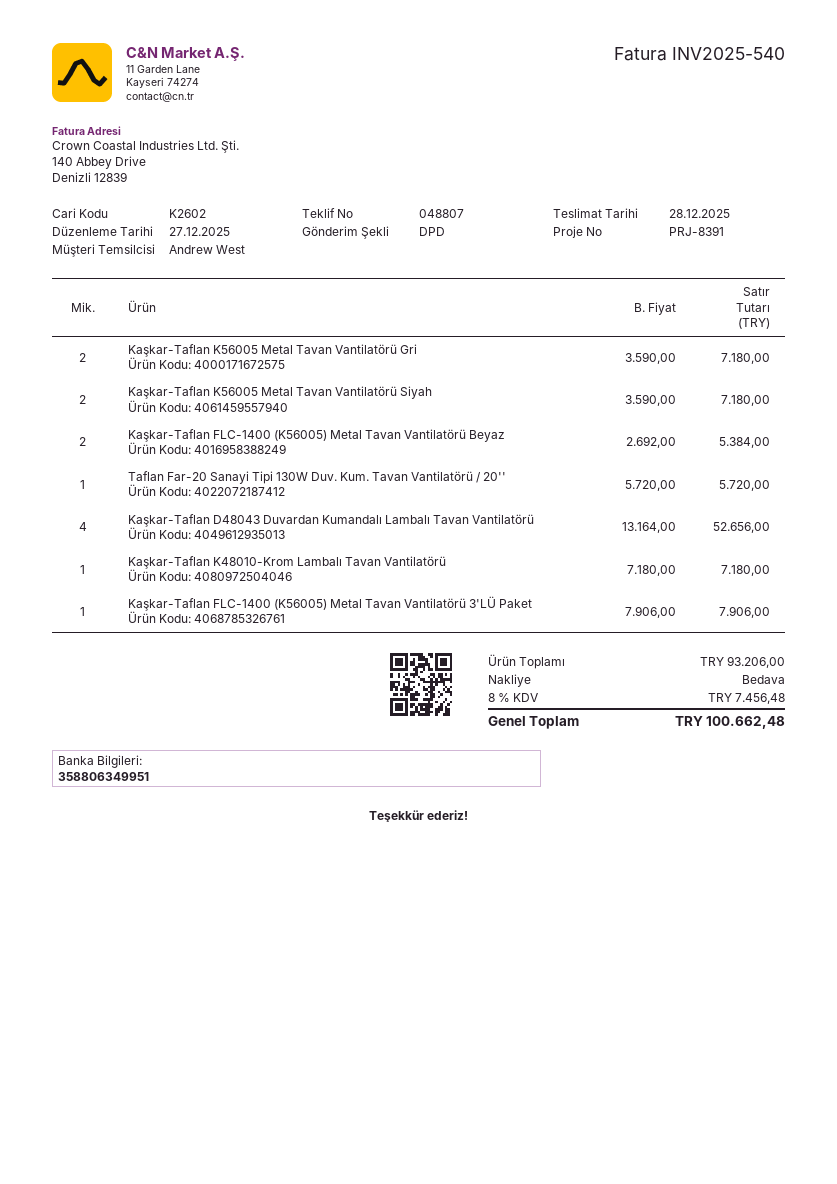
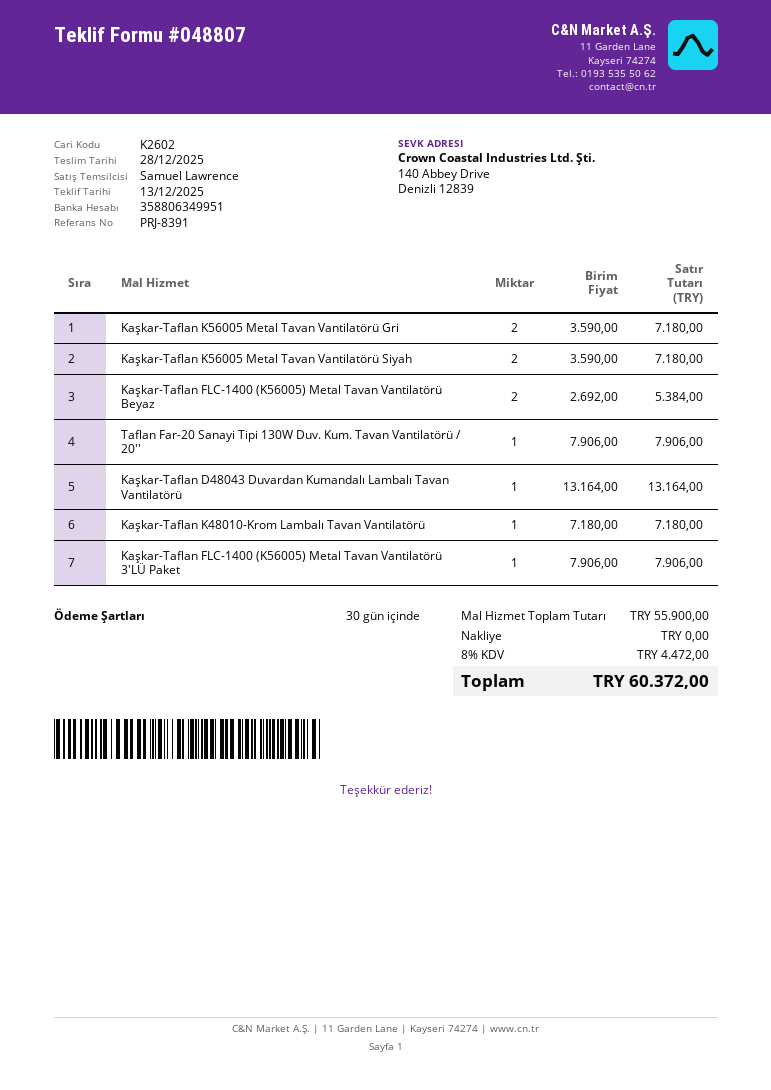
sales rep: Andrew West -> Samuel Lawrence
Taflan Far-20 Sanayi Tipi 130W Duv. Kum. Tavan Vantilatörü / 20'': 1 x 5720.00 = 5720.00 -> 1 x 7906.00 = 7906.00
Kaşkar-Taflan D48043 Duvardan Kumandalı Lambalı Tavan Vantilatörü: 4 x 13164.00 = 52656.00 -> 1 x 13164.00 = 13164.00
subtotal: 93206.00 -> 55900.00
tax: 8% = 7456.48 -> 8% = 4472.00
total: 100662.48 -> 60372.00

